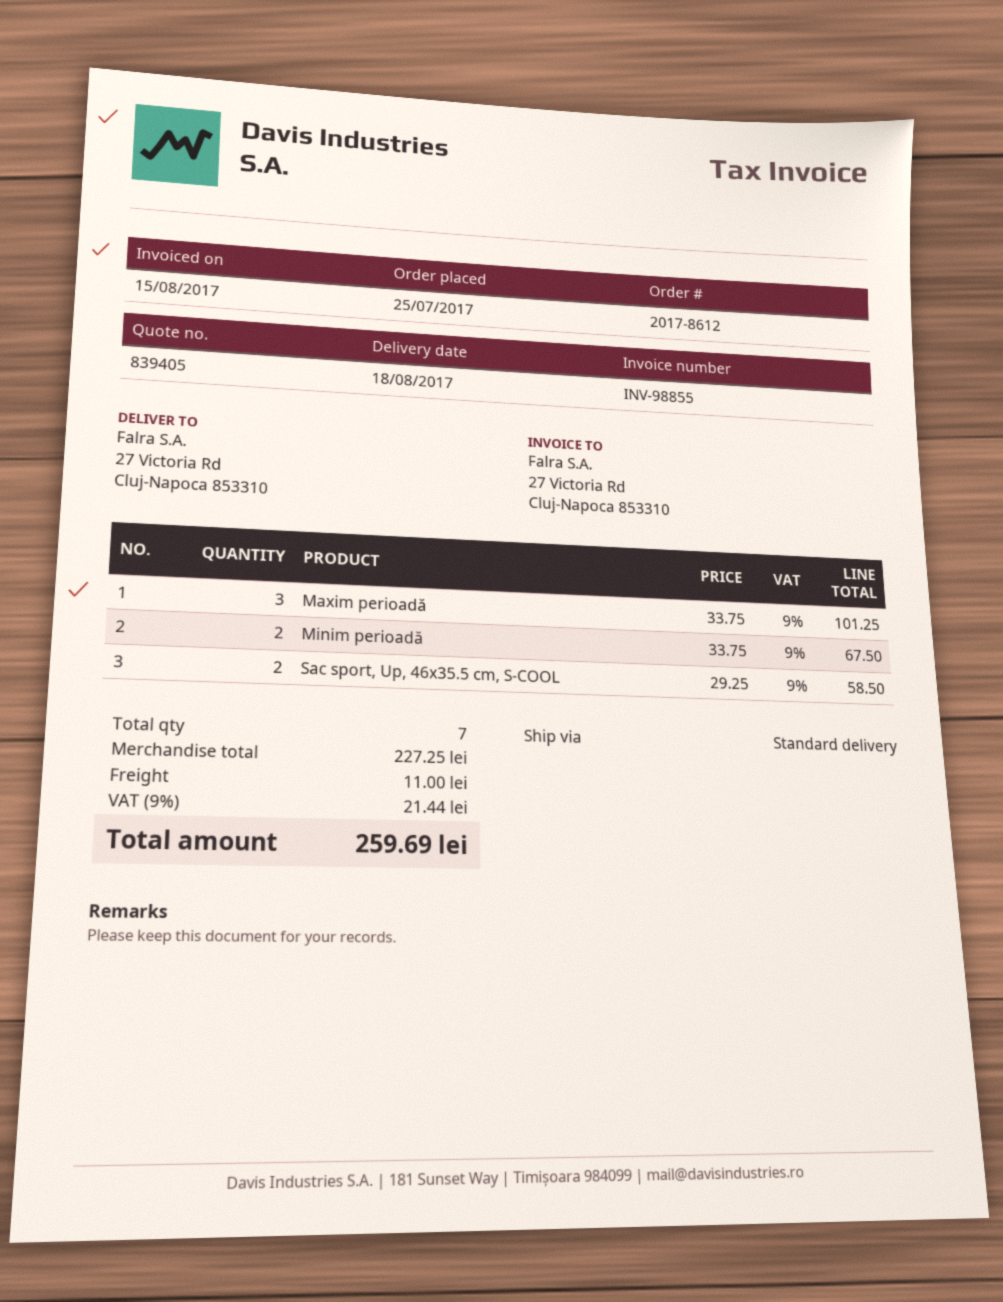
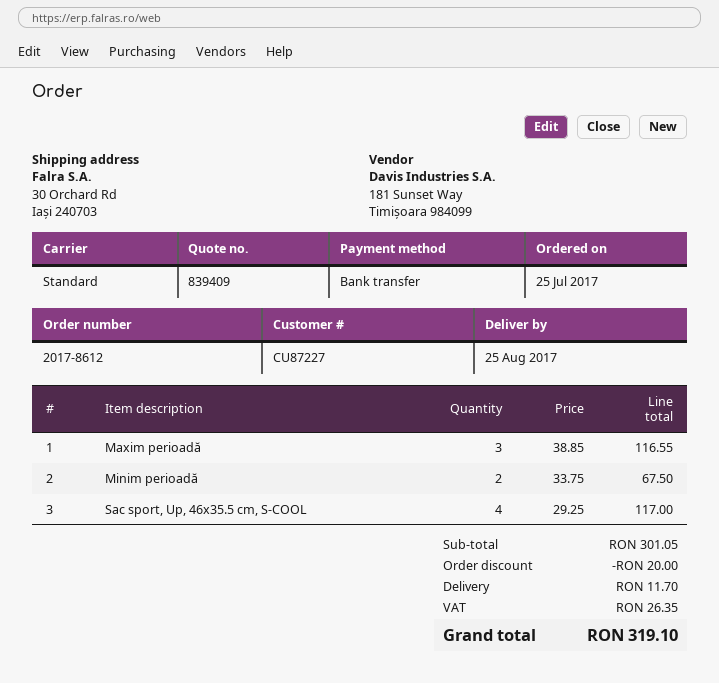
quote number: 839405 -> 839409
delivery date: 2017-08-18 -> 2017-08-25
ship to: 27 Victoria Rd, Cluj-Napoca 853310 -> 30 Orchard Rd, Iași 240703
Maxim perioadă: 3 x 33.75 = 101.25 -> 3 x 38.85 = 116.55
Sac sport, Up, 46x35.5 cm, S-COOL: 2 x 29.25 = 58.50 -> 4 x 29.25 = 117.00
subtotal: 227.25 -> 301.05
discount: none -> 20.00
shipping: 11.00 -> 11.70
tax: 21.44 -> 26.35
total: 259.69 -> 319.10

